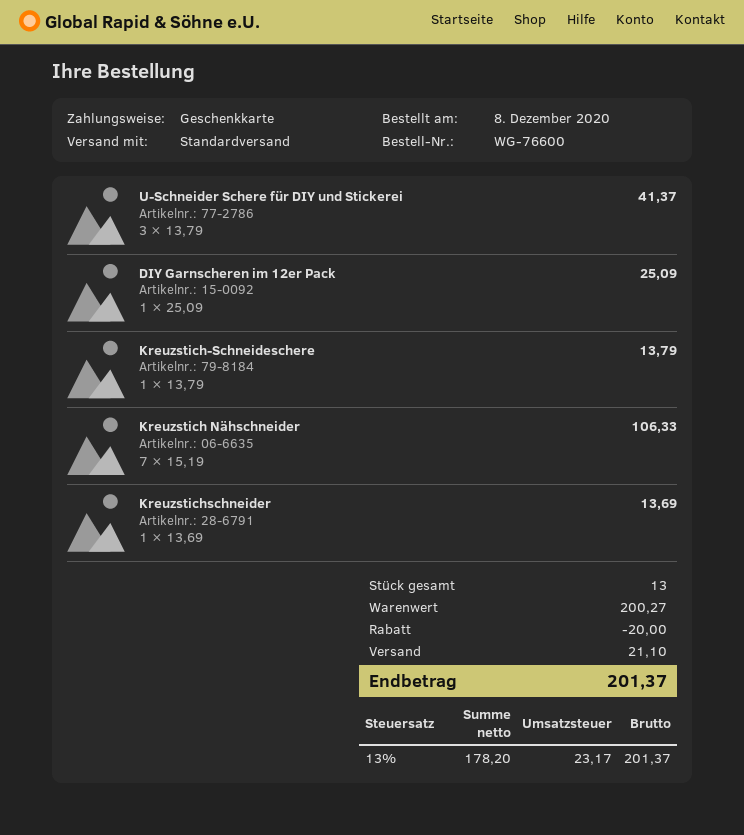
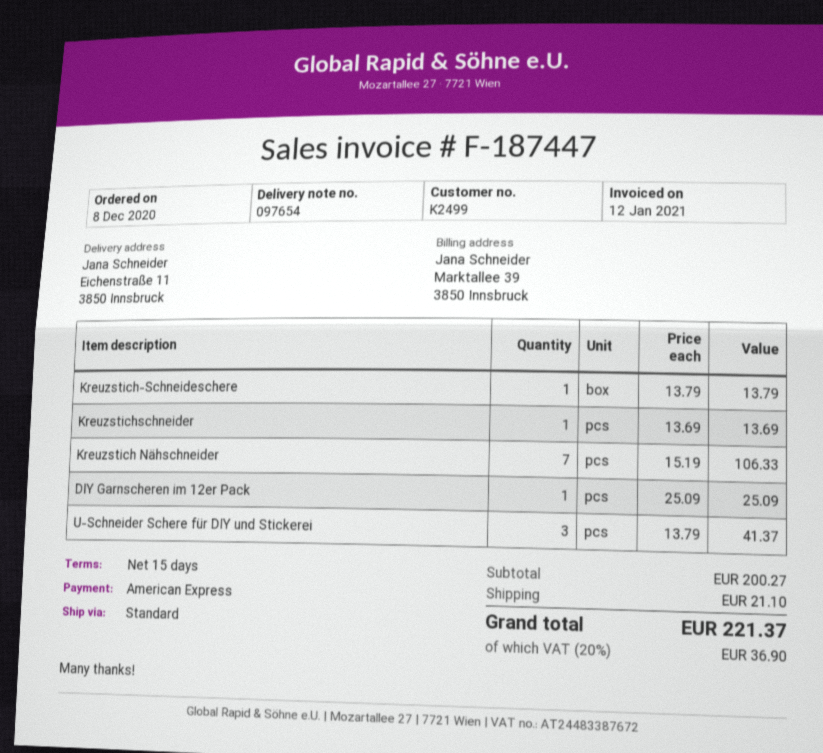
payment method: gift card -> American Express
discount: 20.00 -> none
tax: 13% = 23.17 -> 20% = 36.90
total: 201.37 -> 221.37

